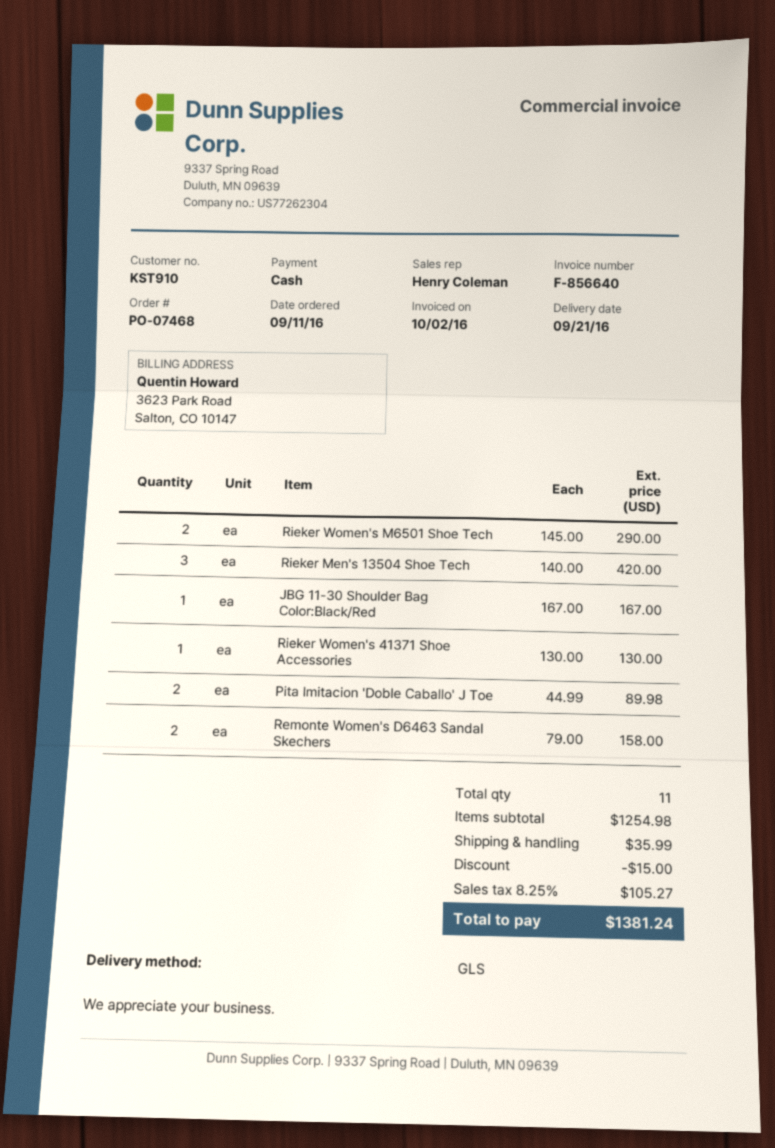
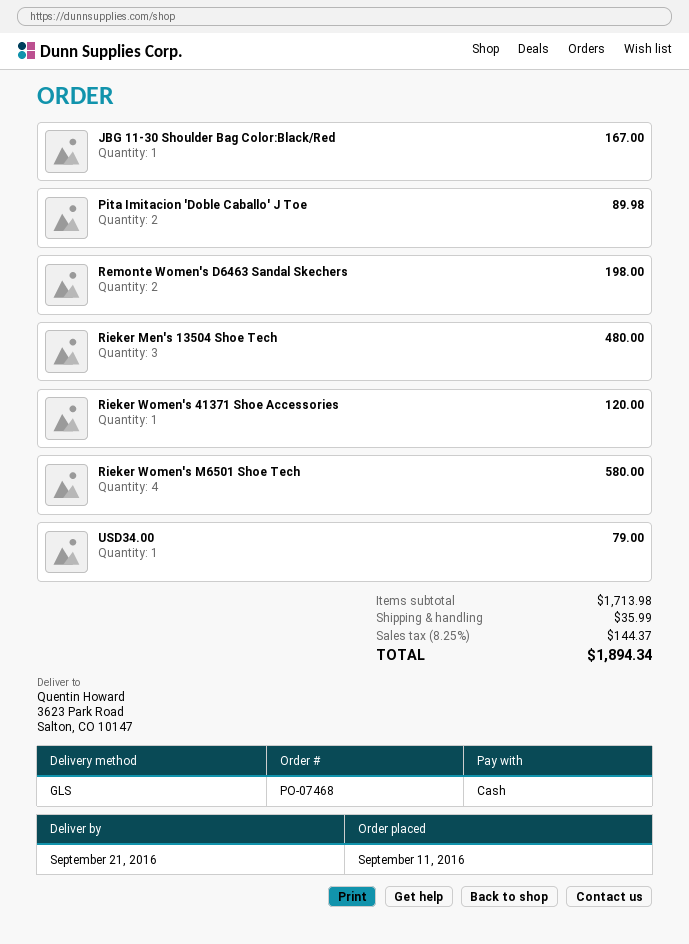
Rieker Women's M6501 Shoe Tech: 2 for 290.00 -> 4 for 580.00
Rieker Men's 13504 Shoe Tech: 3 for 420.00 -> 3 for 480.00
Rieker Women's 41371 Shoe Accessories: 1 for 130.00 -> 1 for 120.00
Remonte Women's D6463 Sandal Skechers: 2 for 158.00 -> 2 for 198.00
USD34.00: none -> 1 for 79.00
subtotal: 1254.98 -> 1713.98
discount: 15.00 -> none
tax: 8.25% = 105.27 -> 8.25% = 144.37
total: 1381.24 -> 1894.34

